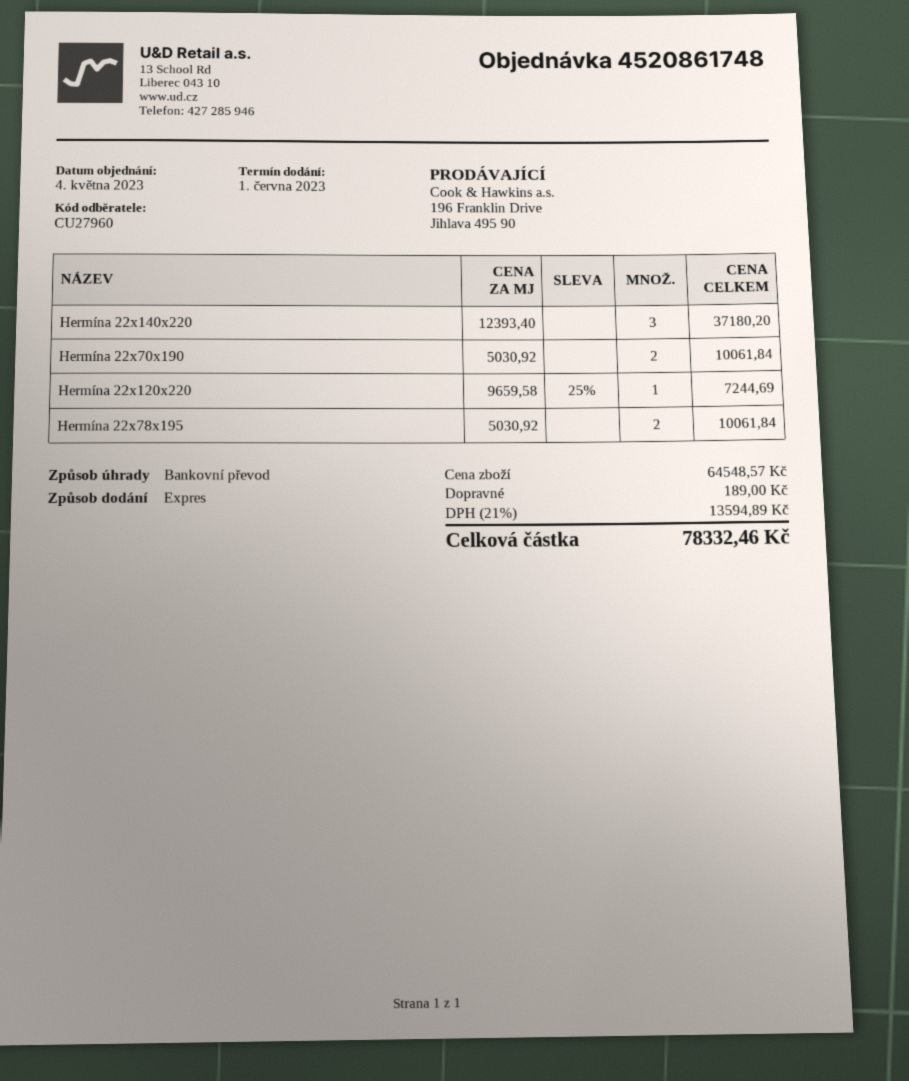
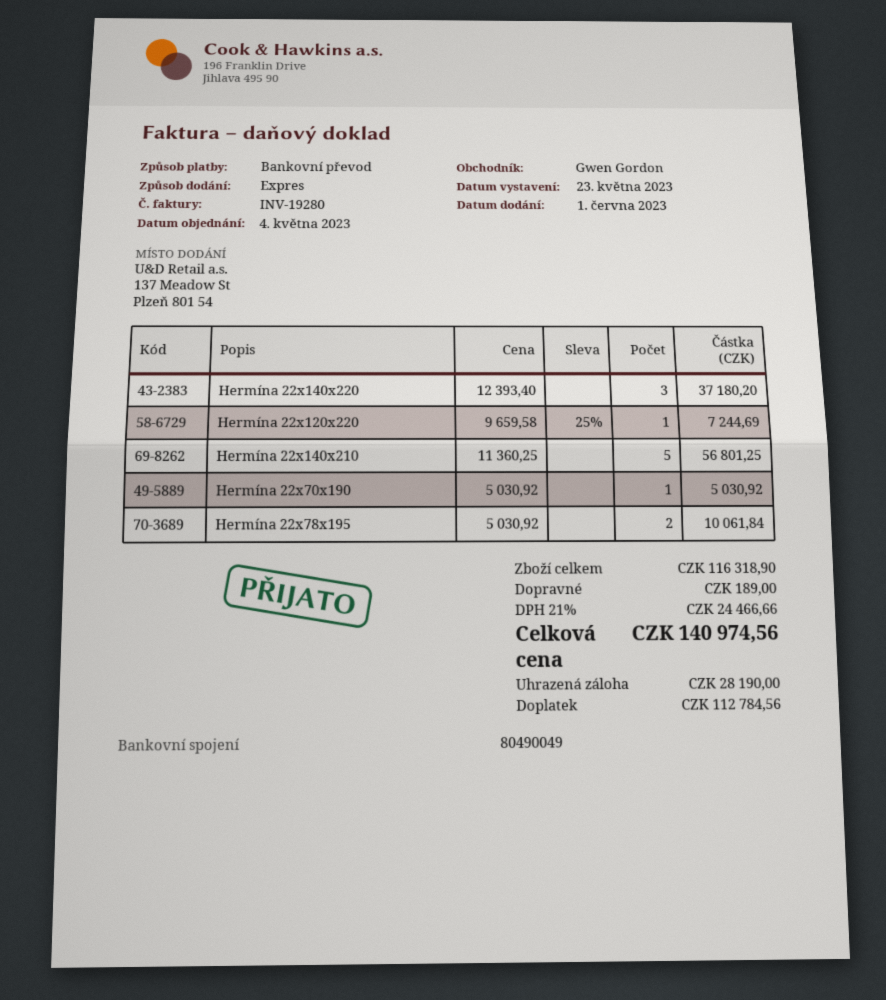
Hermína 22x70x190: 2 x 5030.92 = 10061.84 -> 1 x 5030.92 = 5030.92
Hermína 22x140x210: none -> 5 x 11360.25 = 56801.25
subtotal: 64548.57 -> 116318.90
tax: 21% = 13594.89 -> 21% = 24466.66
total: 78332.46 -> 140974.56

